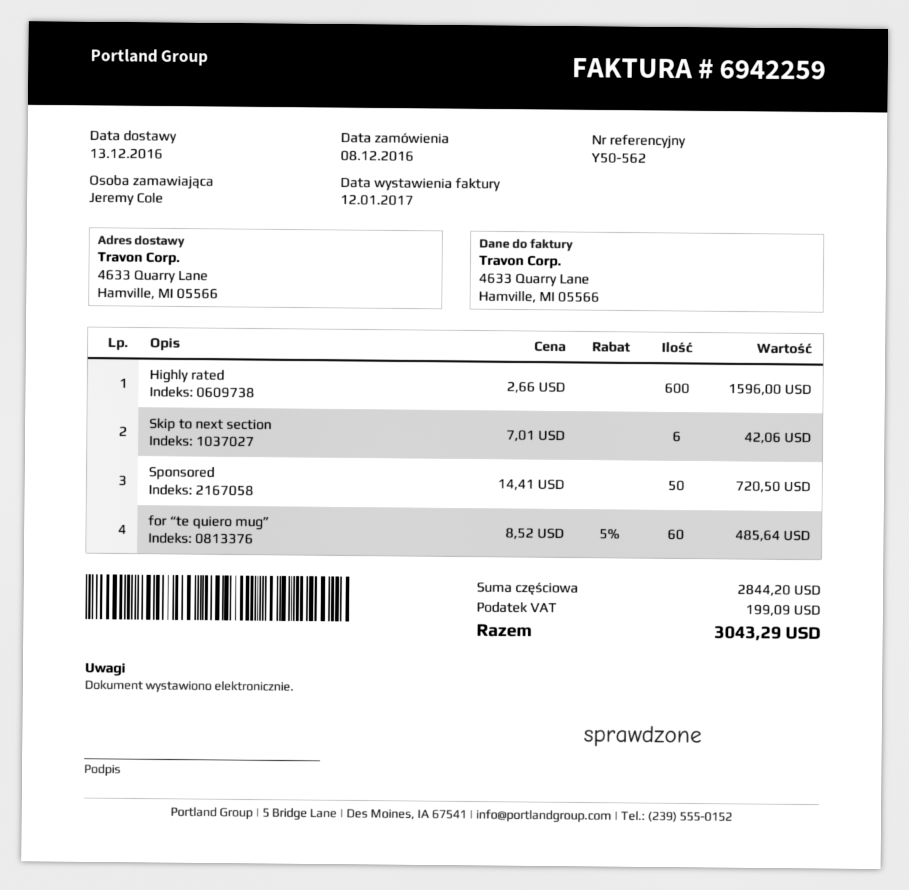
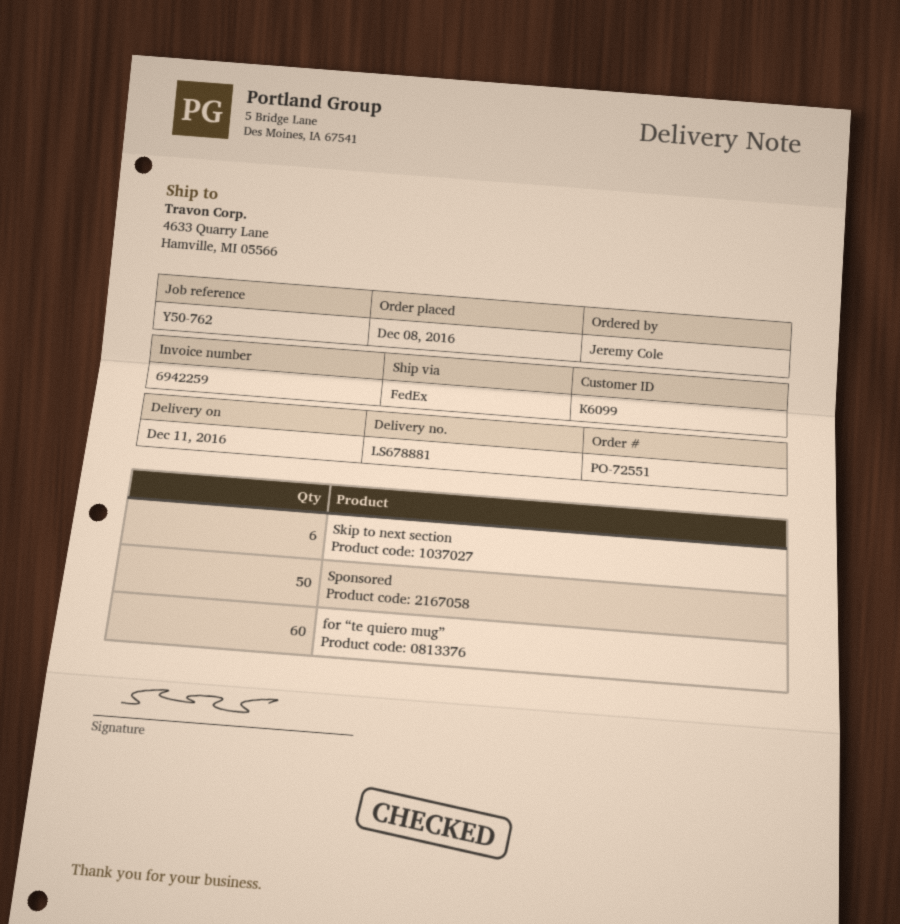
delivery date: 2016-12-13 -> 2016-12-11
reference: Y50-562 -> Y50-762
Highly rated: 600 -> none

